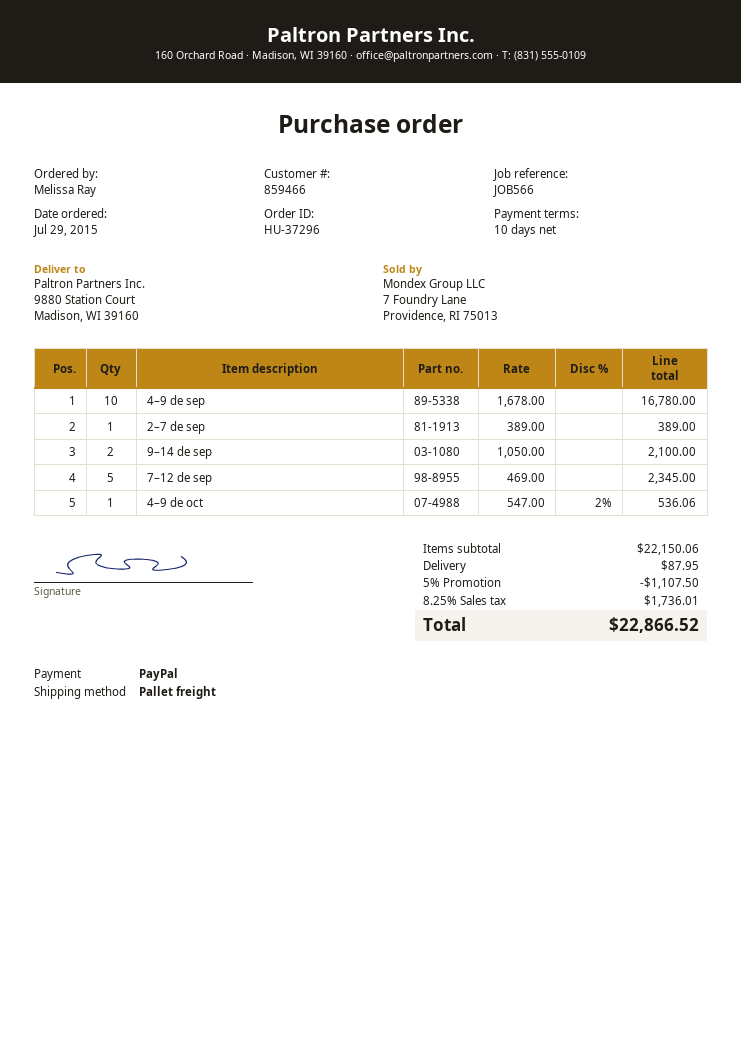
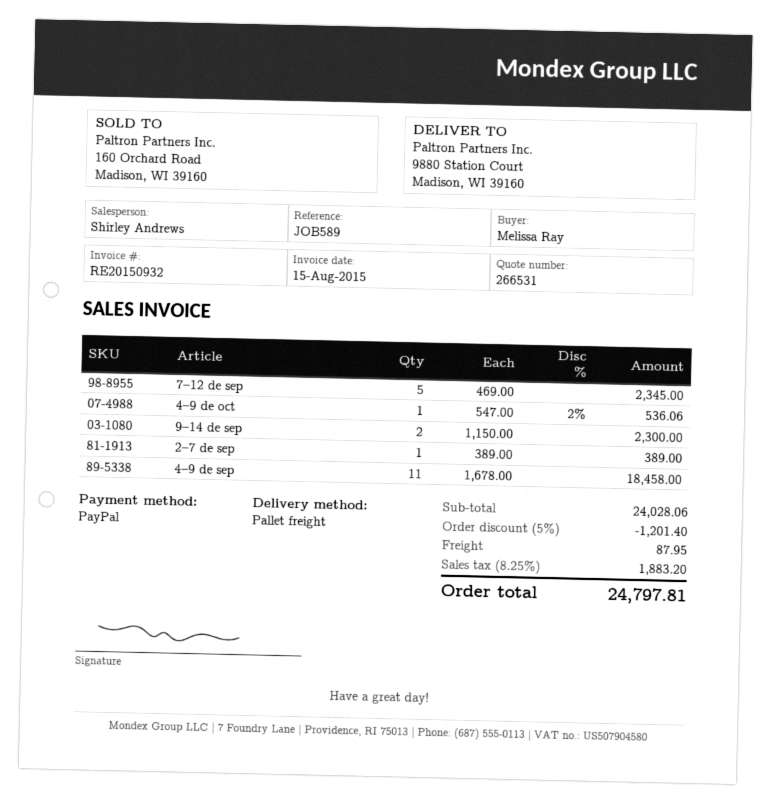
reference: JOB566 -> JOB589
4–9 de sep: 10 x 1678.00 = 16780.00 -> 11 x 1678.00 = 18458.00
9–14 de sep: 2 x 1050.00 = 2100.00 -> 2 x 1150.00 = 2300.00
subtotal: 22150.06 -> 24028.06
discount: 5% = 1107.50 -> 5% = 1201.40
tax: 8.25% = 1736.01 -> 8.25% = 1883.20
total: 22866.52 -> 24797.81

